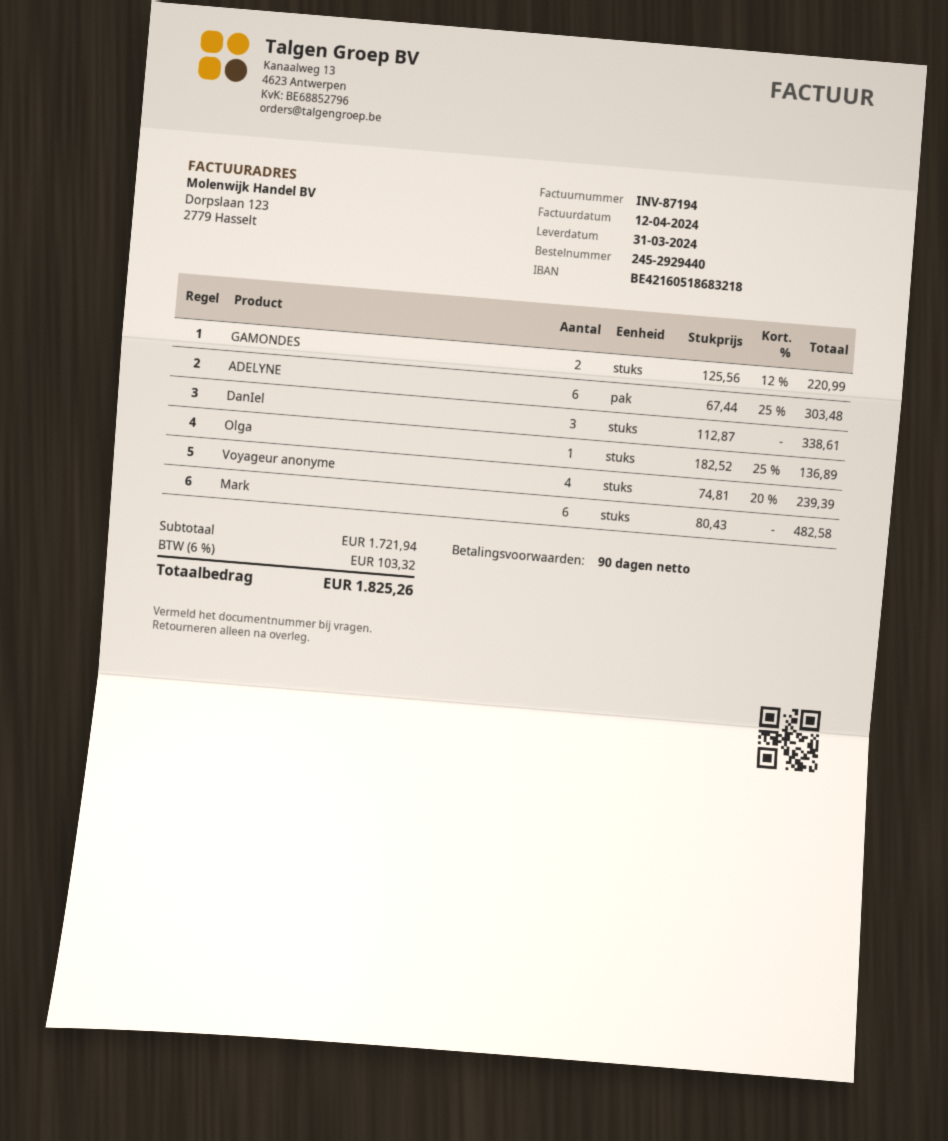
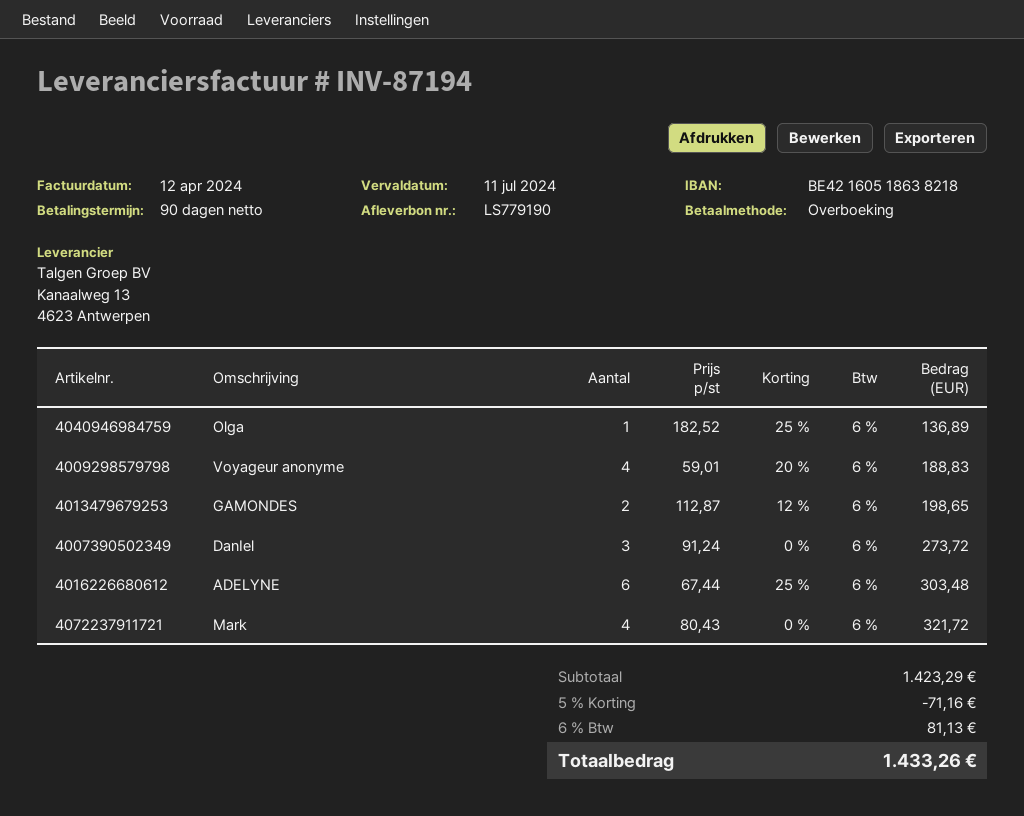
bank account: BE42160518683218 -> BE42160518638218
GAMONDES: 2 x 125.56 - 12% = 220.99 -> 2 x 112.87 - 12% = 198.65
DanIel: 3 x 112.87 = 338.61 -> 3 x 91.24 = 273.72
Voyageur anonyme: 4 x 74.81 - 20% = 239.39 -> 4 x 59.01 - 20% = 188.83
Mark: 6 x 80.43 = 482.58 -> 4 x 80.43 = 321.72
subtotal: 1721.94 -> 1423.29
discount: none -> 5% = 71.16
tax: 6% = 103.32 -> 6% = 81.13
total: 1825.26 -> 1433.26

